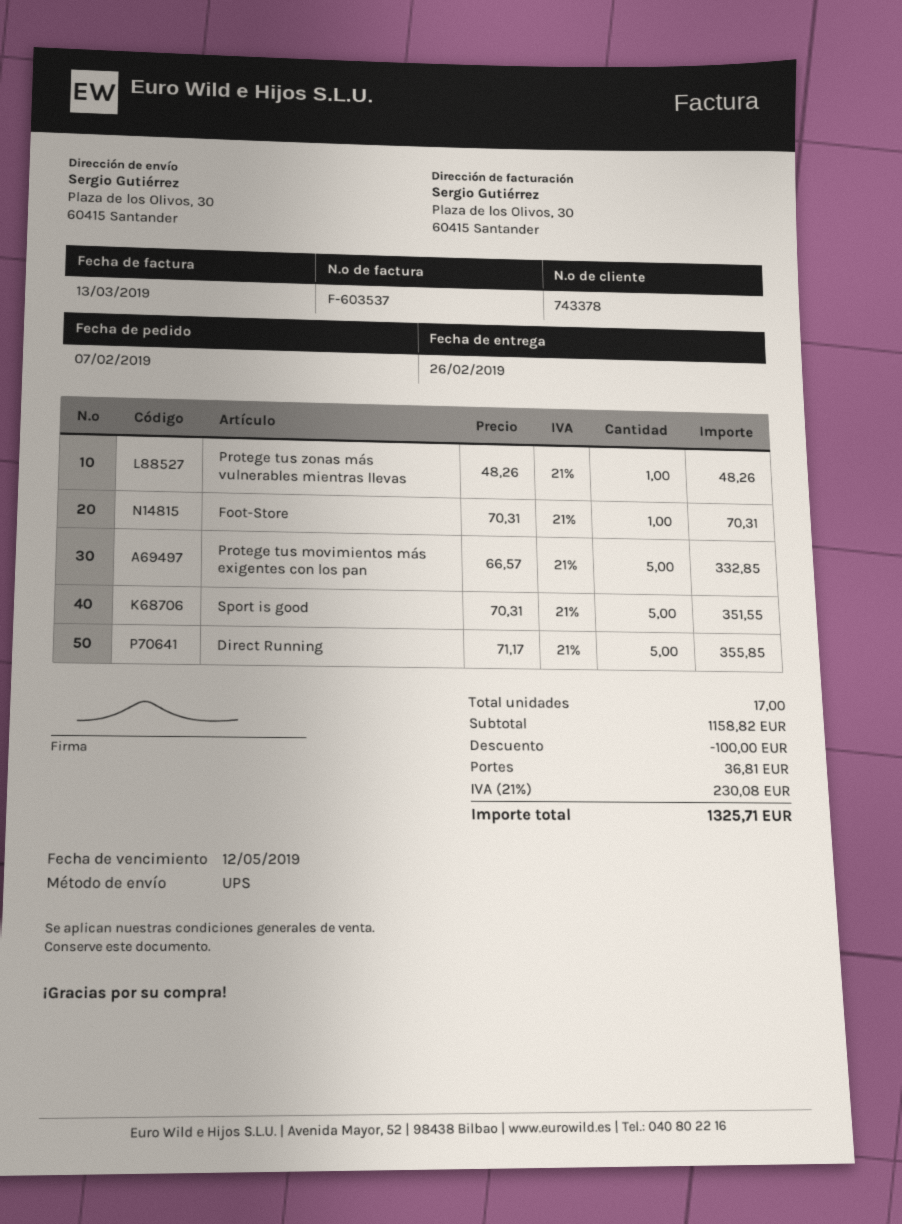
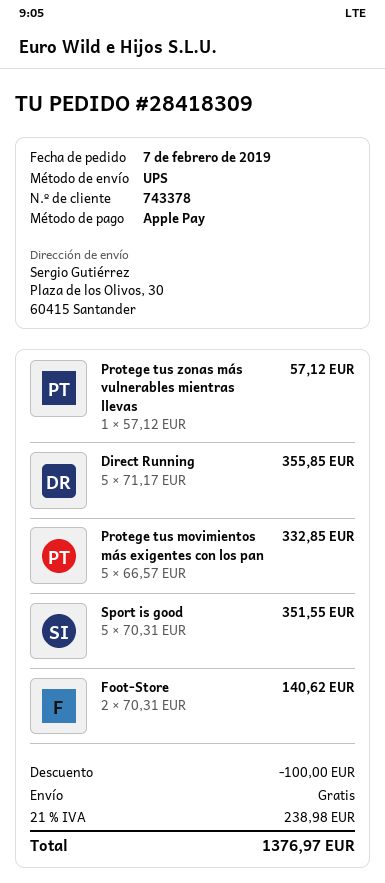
Protege tus zonas más vulnerables mientras llevas: 1 x 48.26 = 48.26 -> 1 x 57.12 = 57.12
Foot-Store: 1 x 70.31 = 70.31 -> 2 x 70.31 = 140.62
shipping: 36.81 -> 0.00
tax: 21% = 230.08 -> 21% = 238.98
total: 1325.71 -> 1376.97

